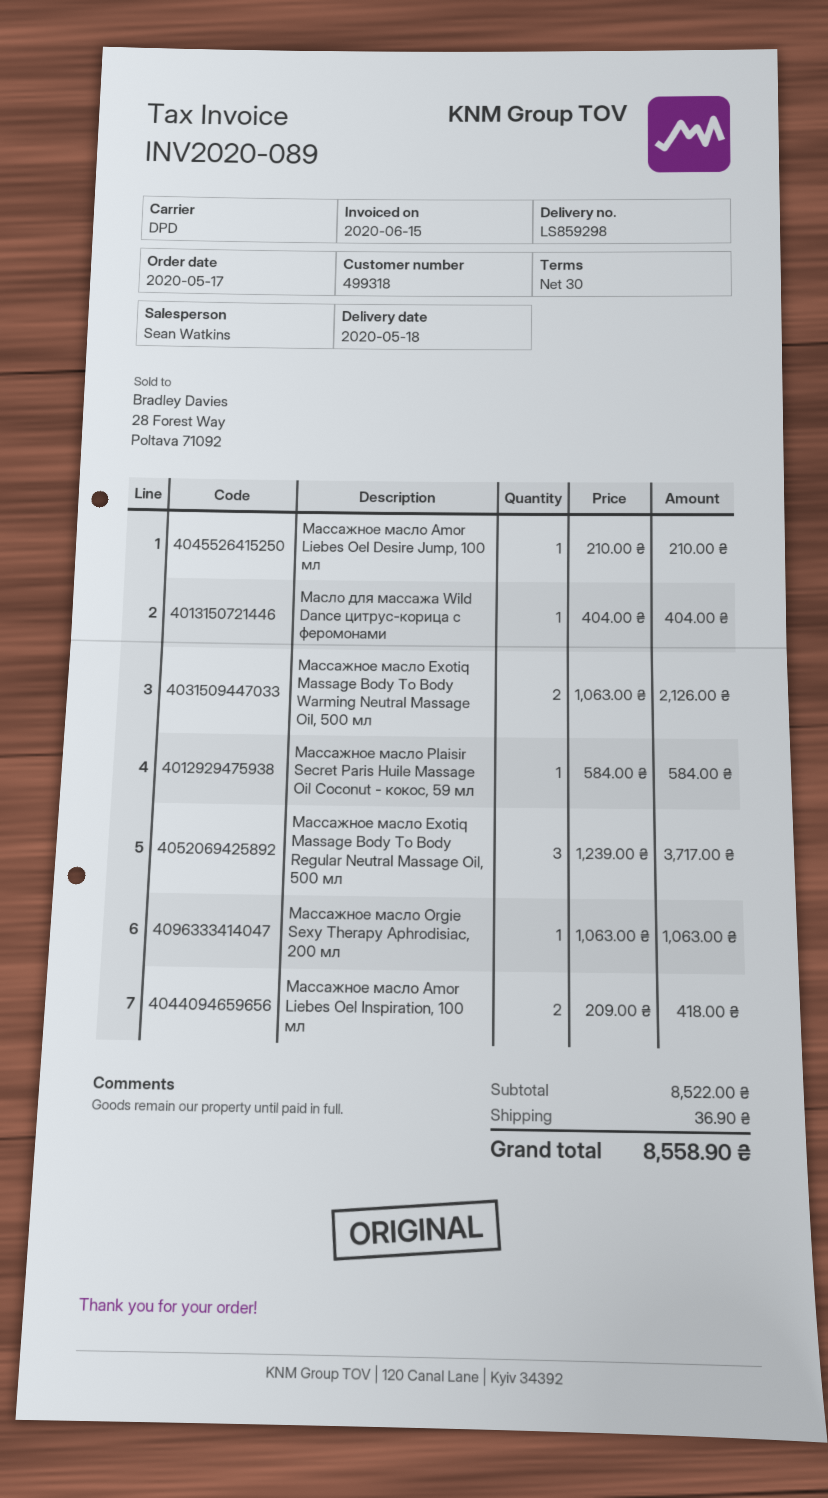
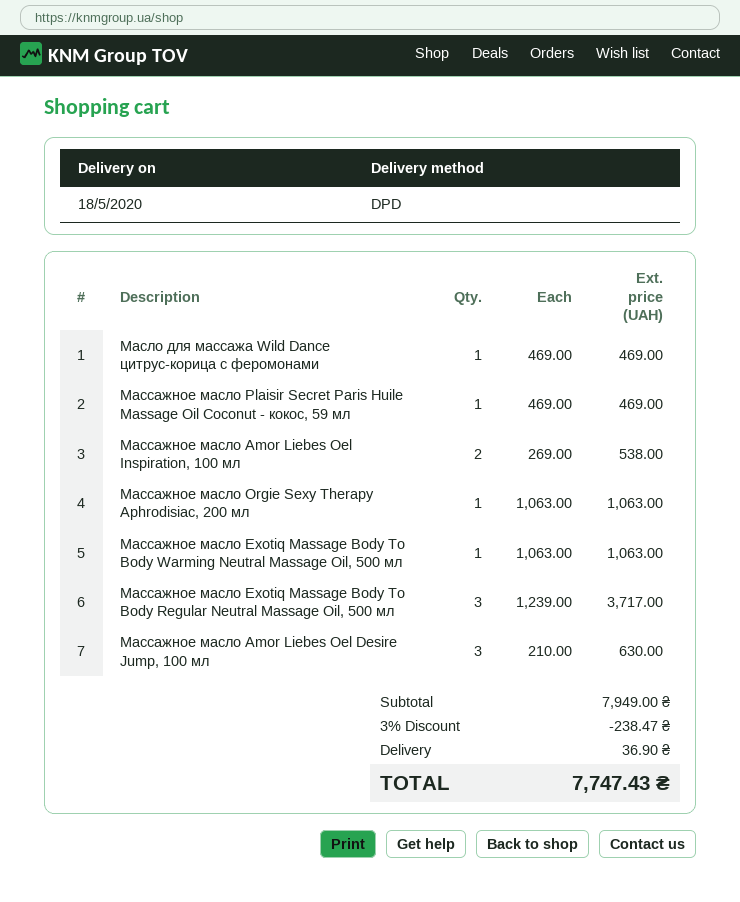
Массажное масло Amor Liebes Oel Desire Jump, 100 мл: 1 x 210.00 = 210.00 -> 3 x 210.00 = 630.00
Масло для массажа Wild Dance цитрус-корица с феромонами: 1 x 404.00 = 404.00 -> 1 x 469.00 = 469.00
Массажное масло Exotiq Massage Body To Body Warming Neutral Massage Oil, 500 мл: 2 x 1063.00 = 2126.00 -> 1 x 1063.00 = 1063.00
Массажное масло Plaisir Secret Paris Huile Massage Oil Coconut - кокос, 59 мл: 1 x 584.00 = 584.00 -> 1 x 469.00 = 469.00
Массажное масло Amor Liebes Oel Inspiration, 100 мл: 2 x 209.00 = 418.00 -> 2 x 269.00 = 538.00
subtotal: 8522.00 -> 7949.00
discount: none -> 3% = 238.47
total: 8558.90 -> 7747.43

